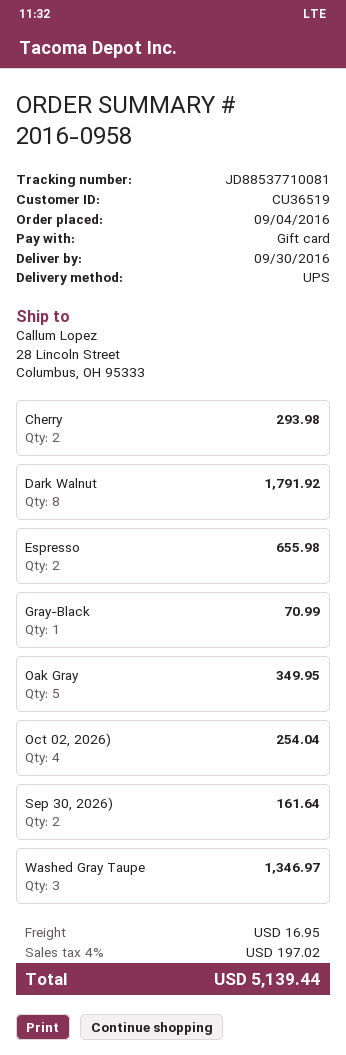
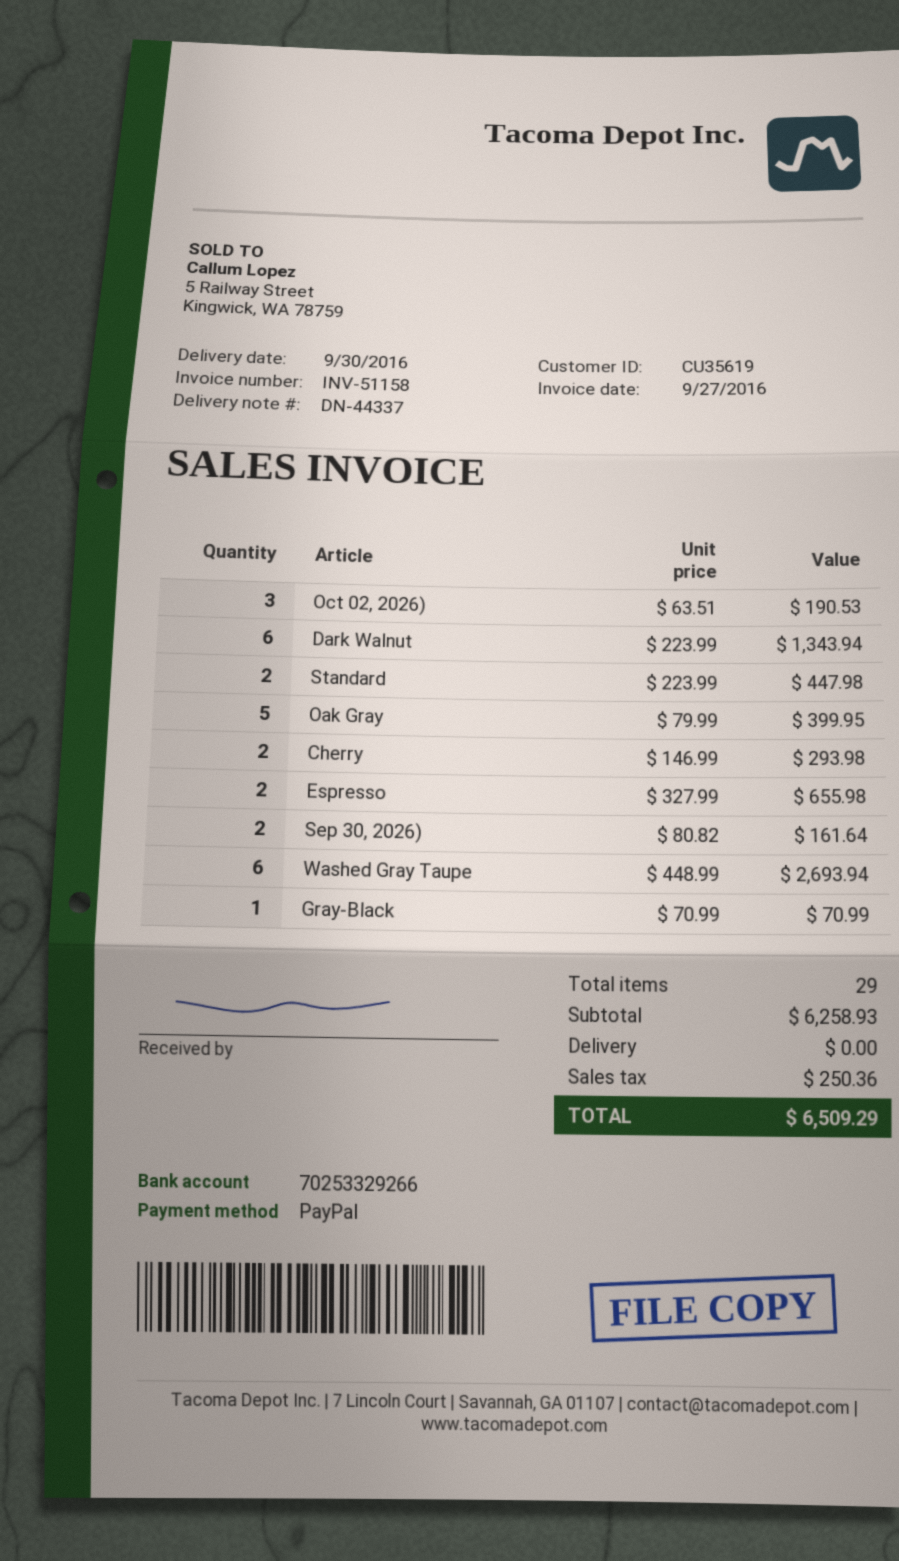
customer number: CU36519 -> CU35619
payment method: gift card -> PayPal
Dark Walnut: 8 for 1791.92 -> 6 for 1343.94
Oak Gray: 5 for 349.95 -> 5 for 399.95
Oct 02, 2026): 4 for 254.04 -> 3 for 190.53
Washed Gray Taupe: 3 for 1346.97 -> 6 for 2693.94
Standard: none -> 2 for 447.98
shipping: 16.95 -> 0.00
tax: 197.02 -> 250.36
total: 5139.44 -> 6509.29

